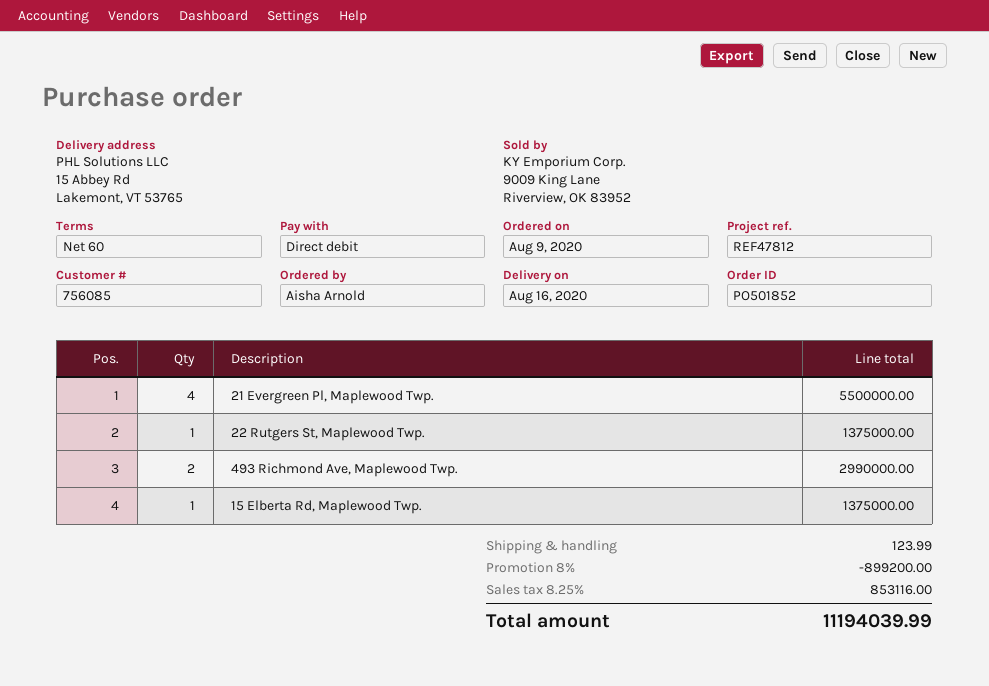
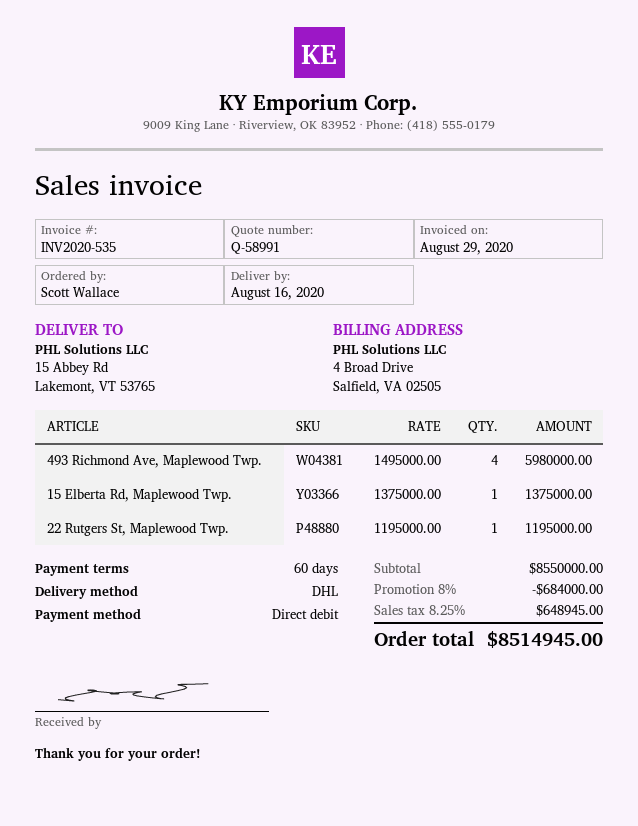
ordered by: Aisha Arnold -> Scott Wallace
21 Evergreen Pl, Maplewood Twp.: 4 for 5500000.00 -> none
22 Rutgers St, Maplewood Twp.: 1 for 1375000.00 -> 1 for 1195000.00
493 Richmond Ave, Maplewood Twp.: 2 for 2990000.00 -> 4 for 5980000.00
discount: 8% = 899200.00 -> 8% = 684000.00
shipping: 123.99 -> none
tax: 8.25% = 853116.00 -> 8.25% = 648945.00
total: 11194039.99 -> 8514945.00

